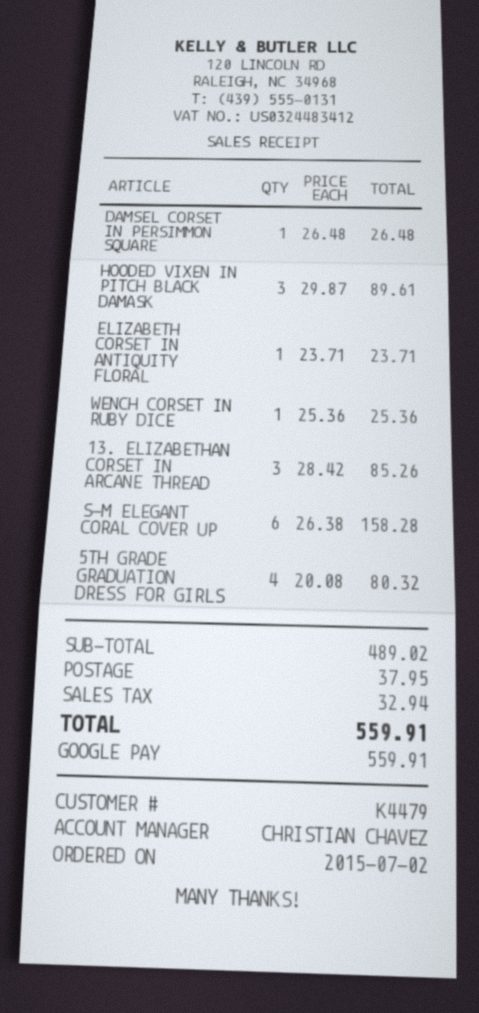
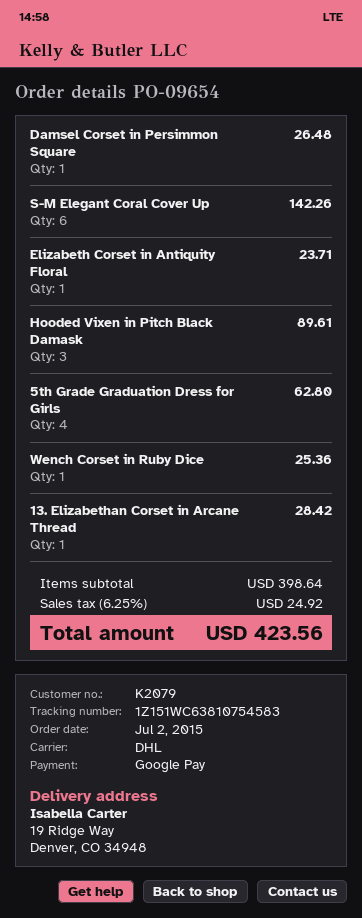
customer number: K4479 -> K2079
13. ELIZABETHAN CORSET IN ARCANE THREAD: 3 for 85.26 -> 1 for 28.42
S-M ELEGANT CORAL COVER UP: 6 for 158.28 -> 6 for 142.26
5TH GRADE GRADUATION DRESS FOR GIRLS: 4 for 80.32 -> 4 for 62.80
subtotal: 489.02 -> 398.64
shipping: 37.95 -> none
tax: 32.94 -> 24.92
total: 559.91 -> 423.56

